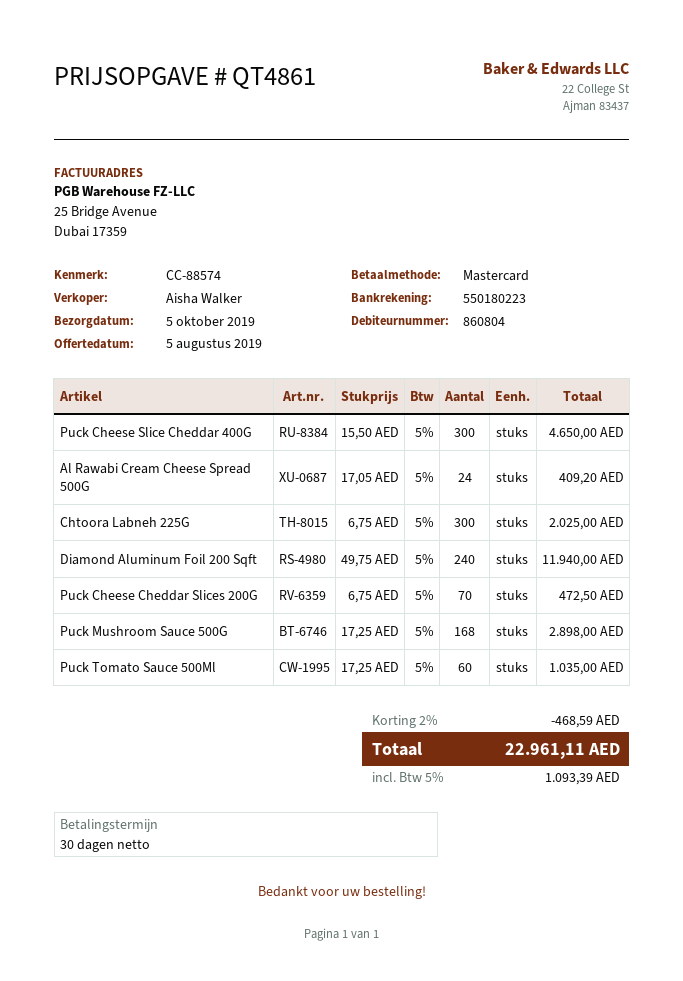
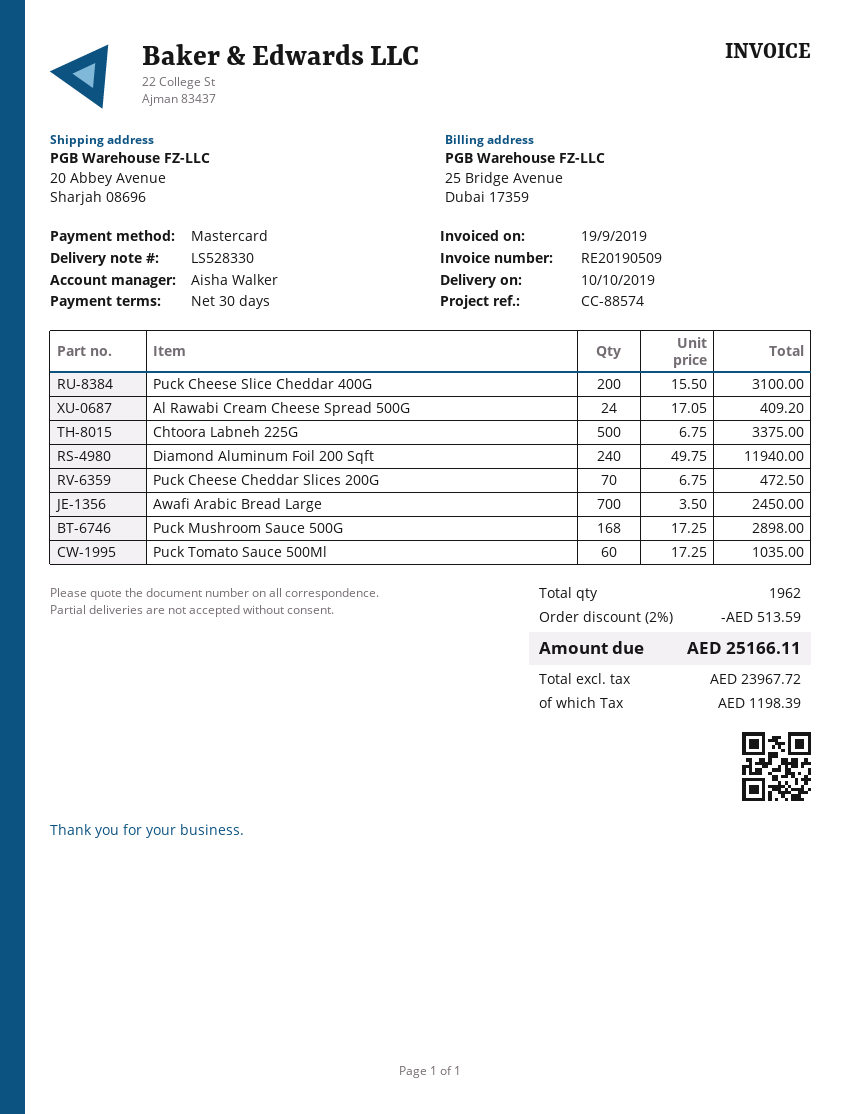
delivery date: 2019-10-05 -> 2019-10-10
Puck Cheese Slice Cheddar 400G: 300 x 15.50 = 4650.00 -> 200 x 15.50 = 3100.00
Chtoora Labneh 225G: 300 x 6.75 = 2025.00 -> 500 x 6.75 = 3375.00
Awafi Arabic Bread Large: none -> 700 x 3.50 = 2450.00
discount: 2% = 468.59 -> 2% = 513.59
tax: 1093.39 -> 1198.39
total: 22961.11 -> 25166.11

